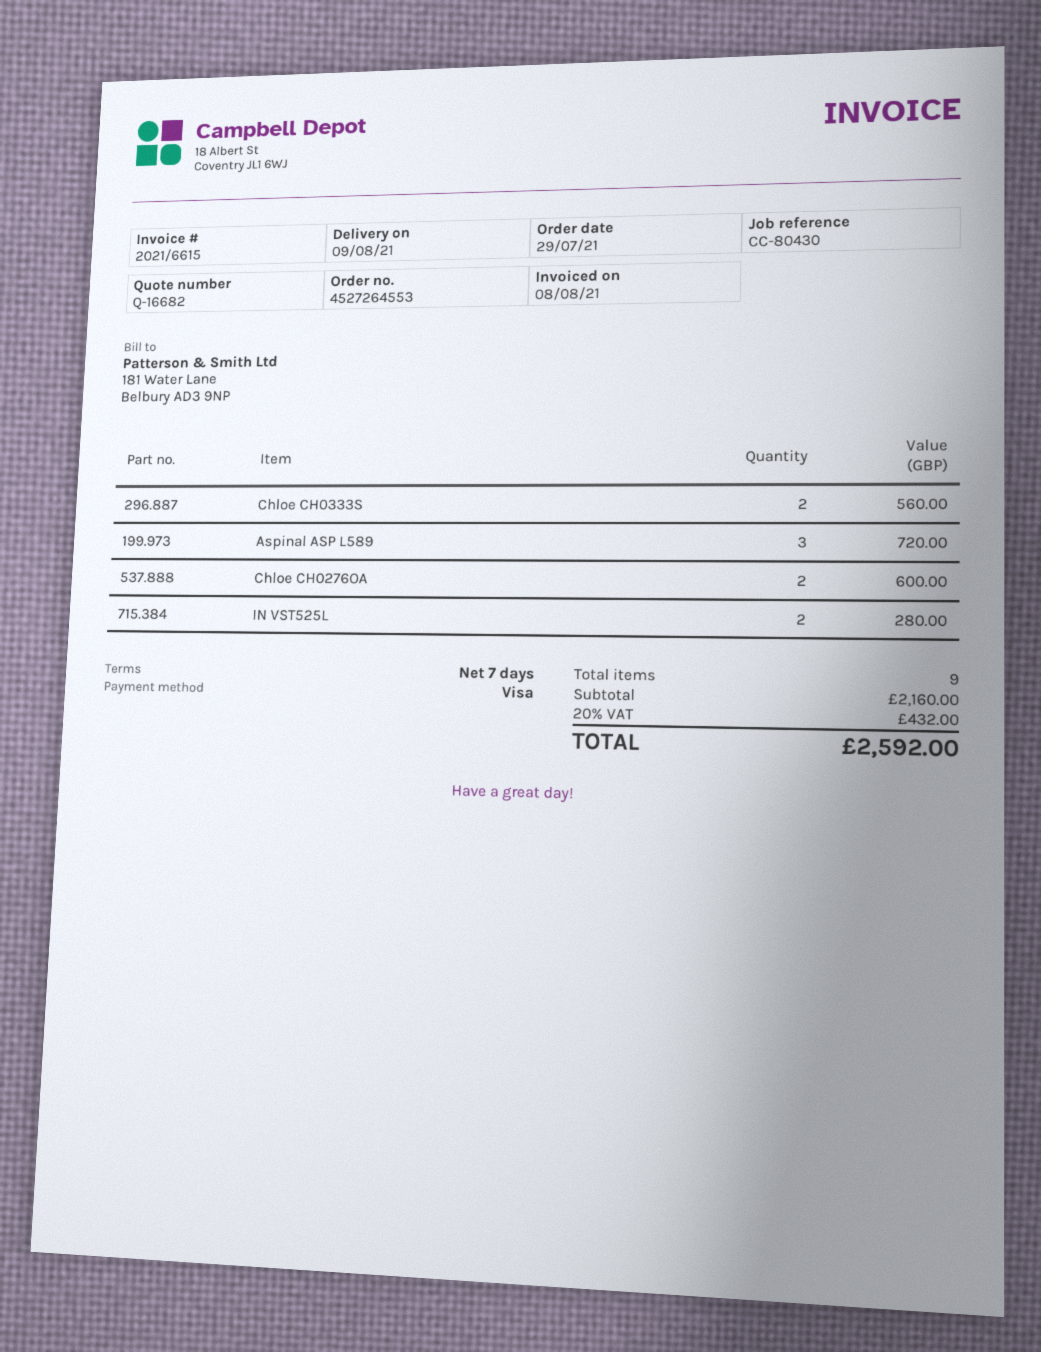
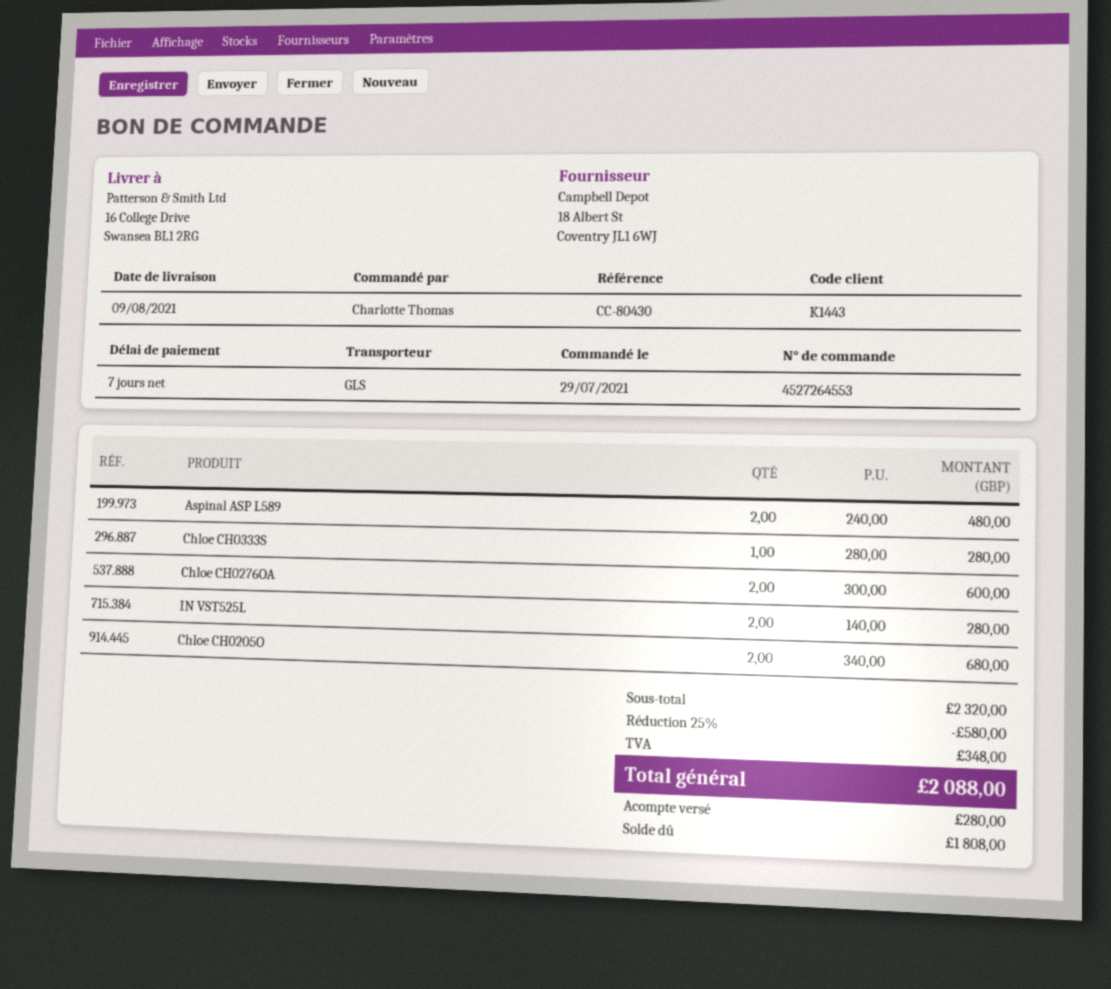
Chloe CH0333S: 2 for 560.00 -> 1 for 280.00
Aspinal ASP L589: 3 for 720.00 -> 2 for 480.00
Chloe CH0205O: none -> 2 for 680.00
subtotal: 2160.00 -> 2320.00
discount: none -> 25% = 580.00
tax: 432.00 -> 348.00
total: 2592.00 -> 2088.00

